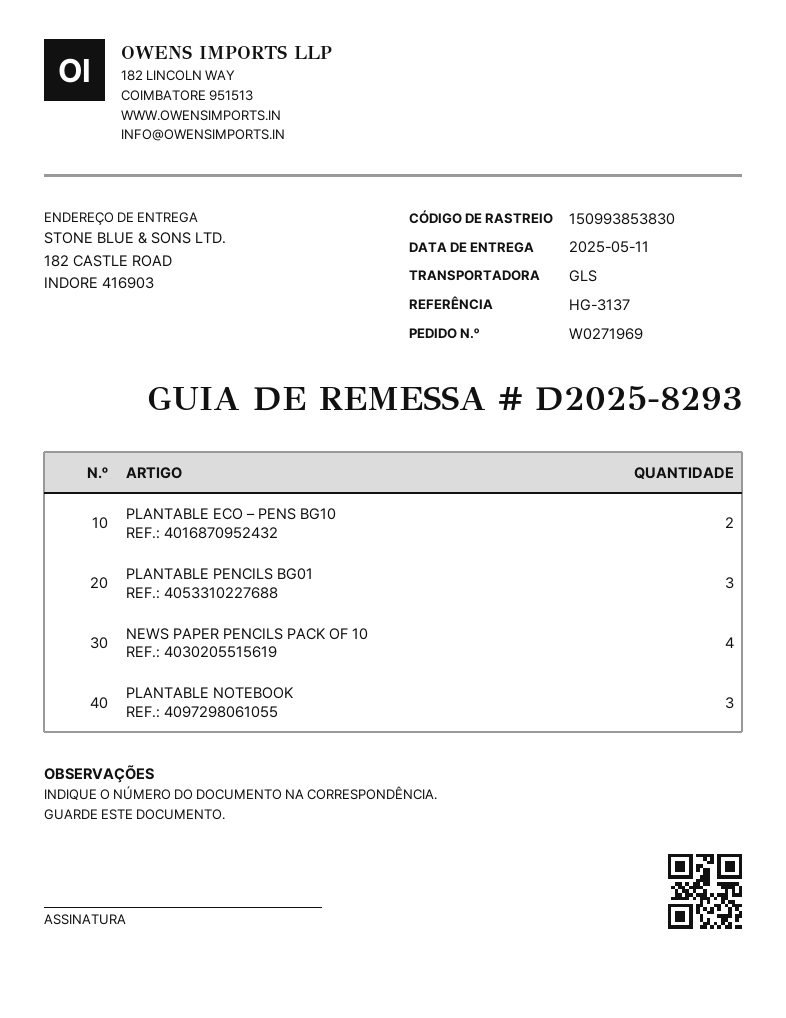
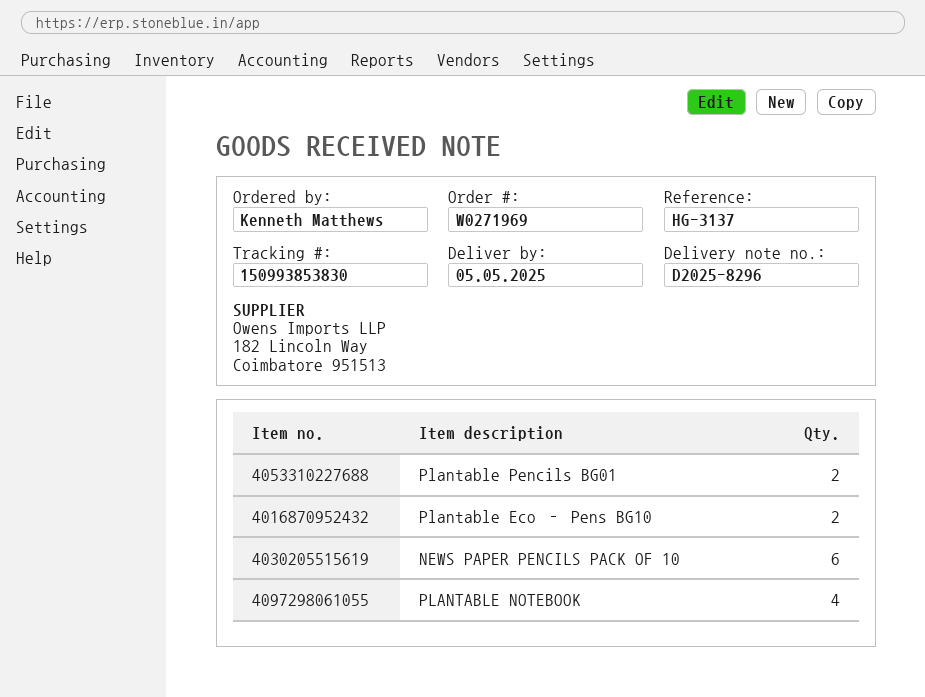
delivery note number: D2025-8293 -> D2025-8296
delivery date: 2025-05-11 -> 2025-05-05
PLANTABLE PENCILS BG01: 3 -> 2
NEWS PAPER PENCILS PACK OF 10: 4 -> 6
PLANTABLE NOTEBOOK: 3 -> 4

